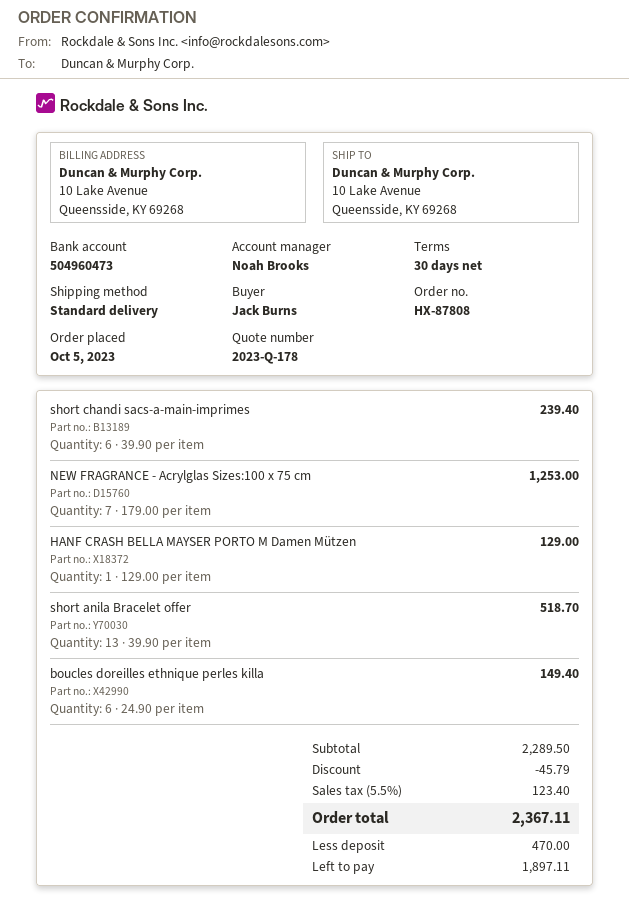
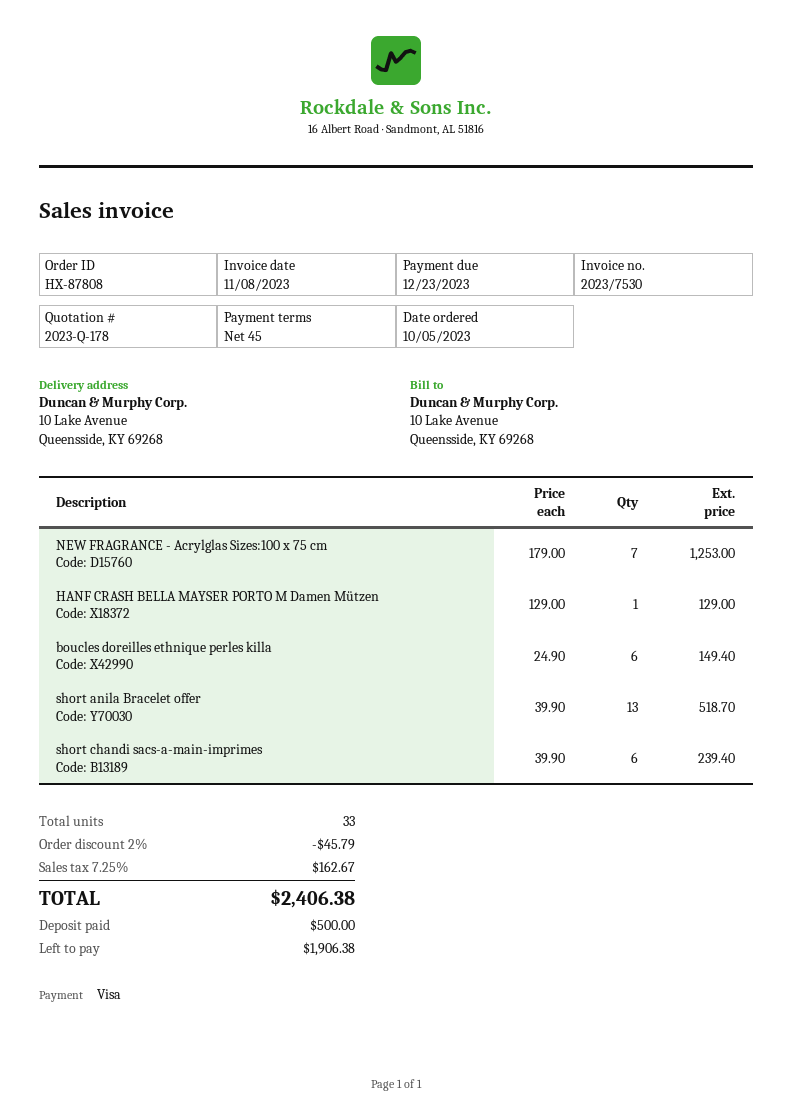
payment terms: 30 days -> 45 days
tax: 5.5% = 123.40 -> 7.25% = 162.67
total: 2367.11 -> 2406.38
deposit: 470.00 -> 500.00
balance: 1897.11 -> 1906.38

